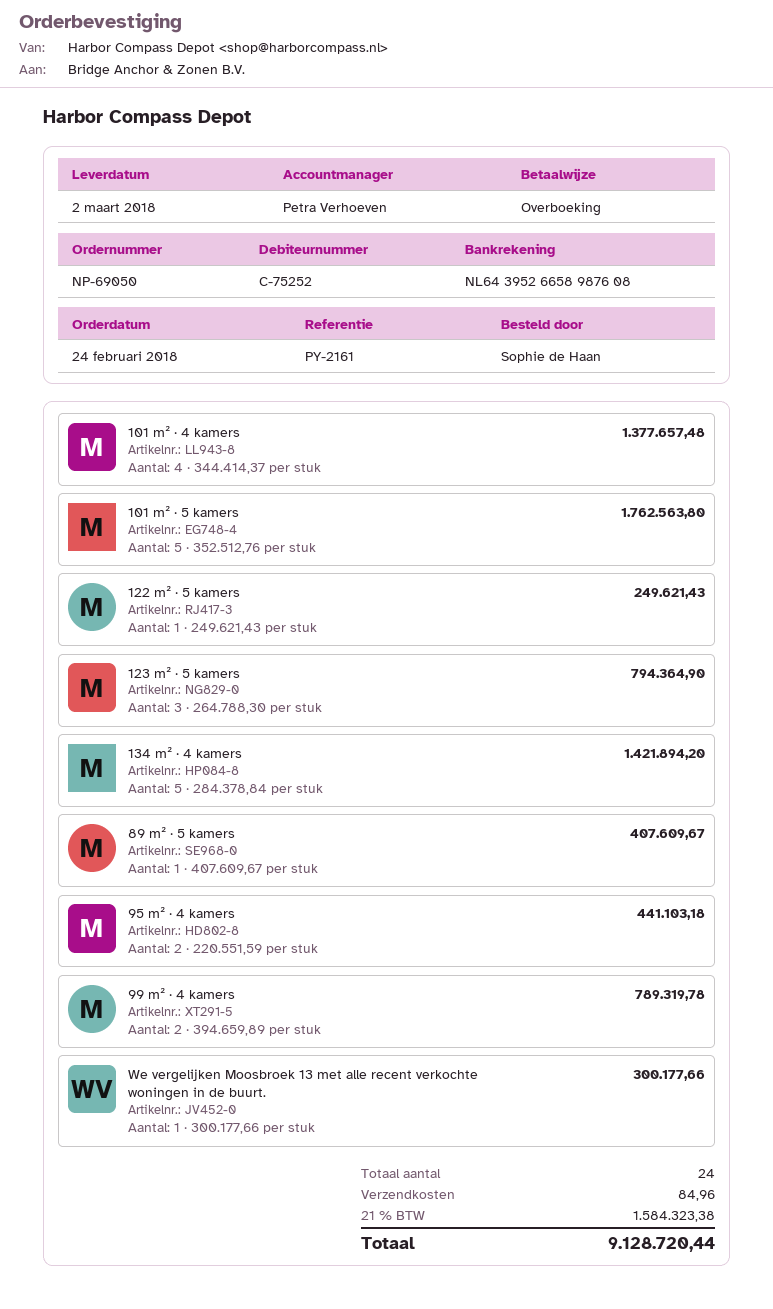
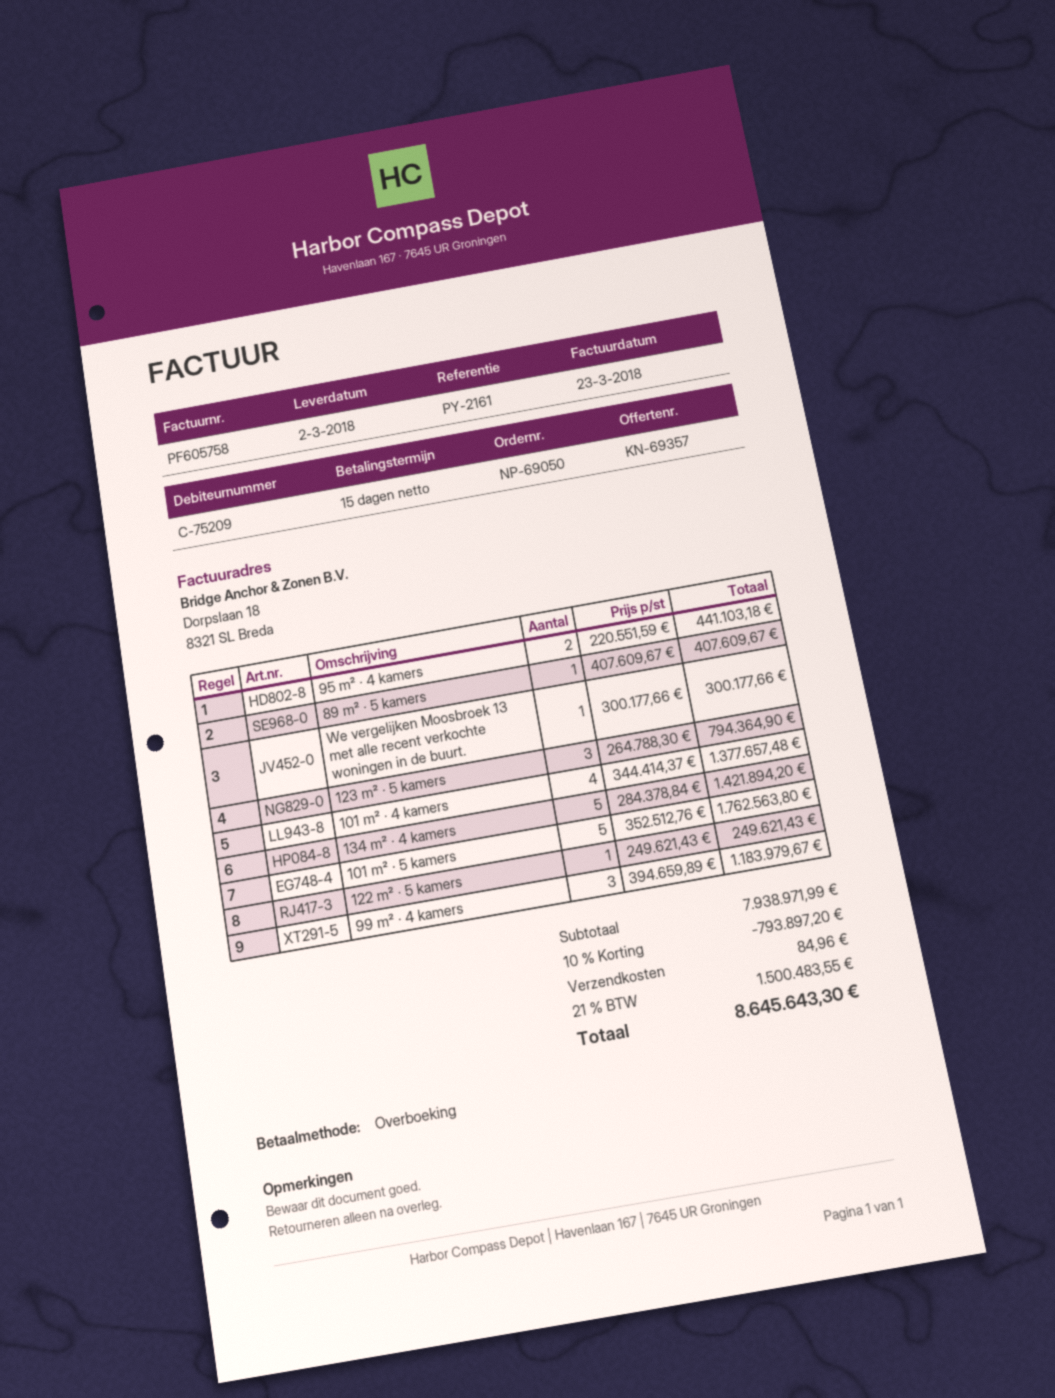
customer number: C-75252 -> C-75209
99 m² · 4 kamers: 2 x 394659.89 = 789319.78 -> 3 x 394659.89 = 1183979.67
discount: none -> 10% = 793897.20
tax: 21% = 1584323.38 -> 21% = 1500483.55
total: 9128720.44 -> 8645643.30

